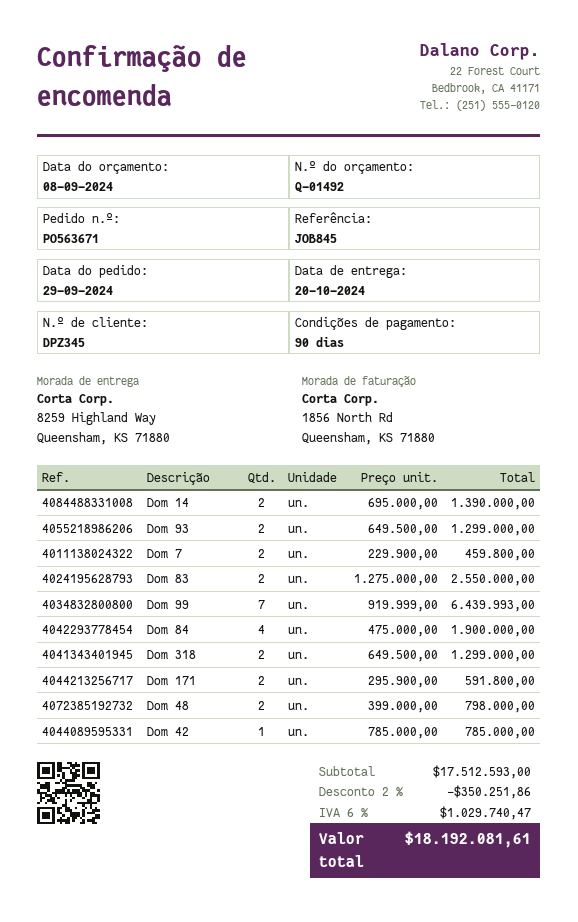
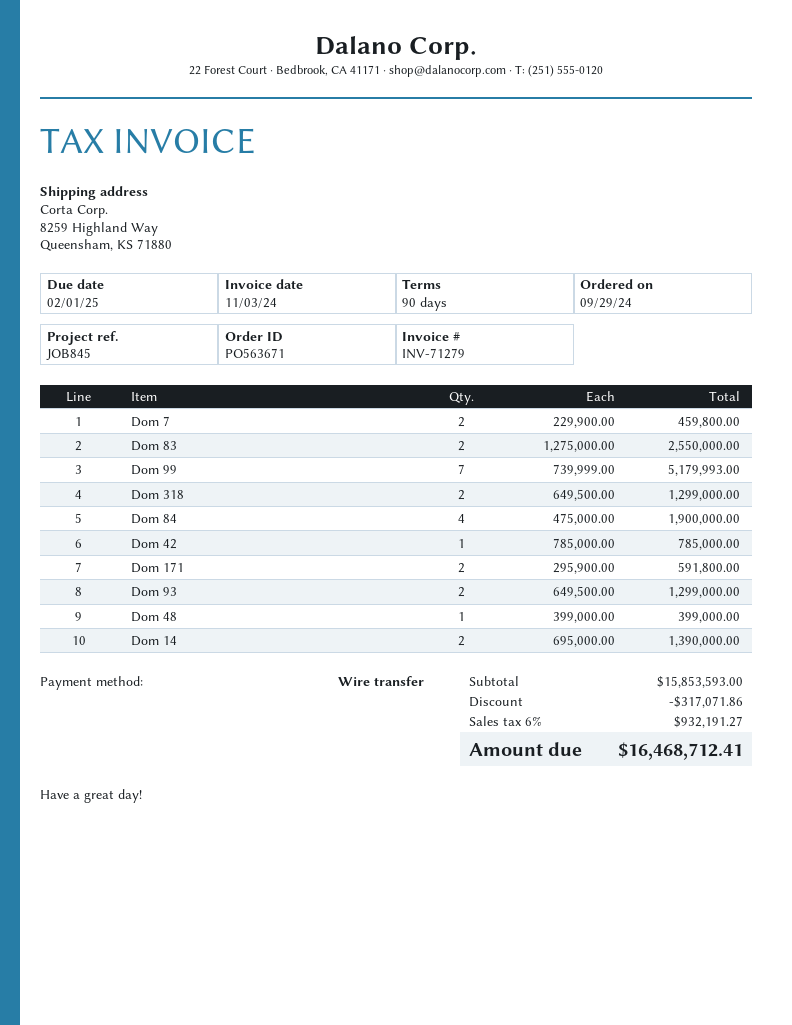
Dom 99: 7 x 919999.00 = 6439993.00 -> 7 x 739999.00 = 5179993.00
Dom 48: 2 x 399000.00 = 798000.00 -> 1 x 399000.00 = 399000.00
subtotal: 17512593.00 -> 15853593.00
discount: 350251.86 -> 317071.86
tax: 6% = 1029740.47 -> 6% = 932191.27
total: 18192081.61 -> 16468712.41

